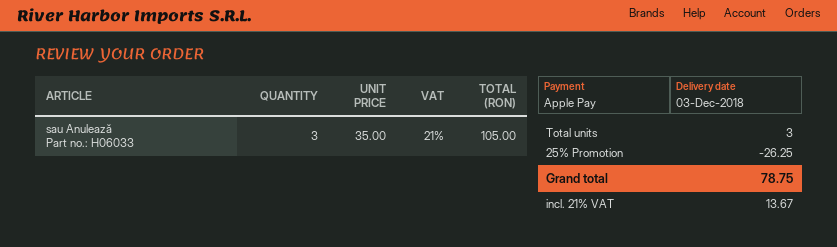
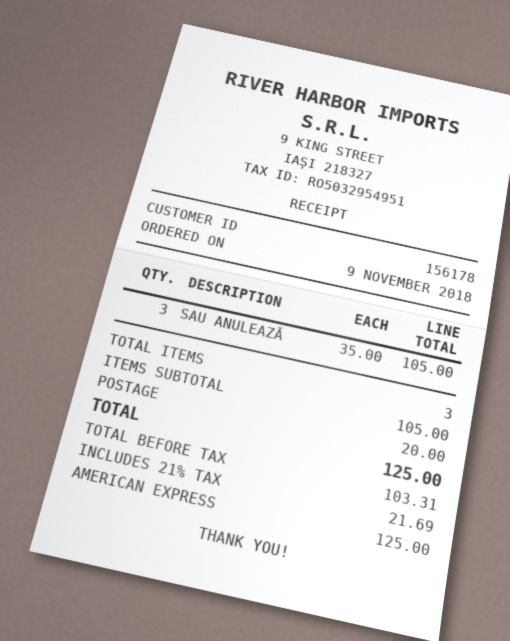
payment method: Apple Pay -> American Express
discount: 25% = 26.25 -> none
shipping: none -> 20.00
tax: 21% = 13.67 -> 21% = 21.69
total: 78.75 -> 125.00

